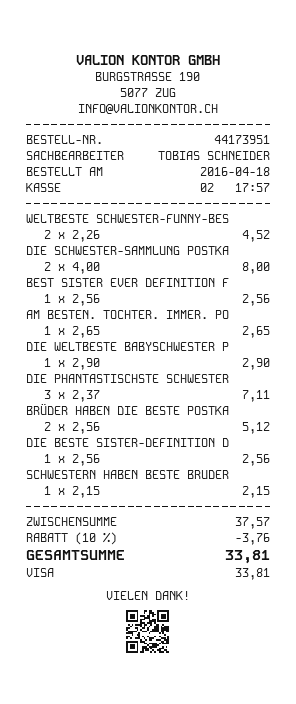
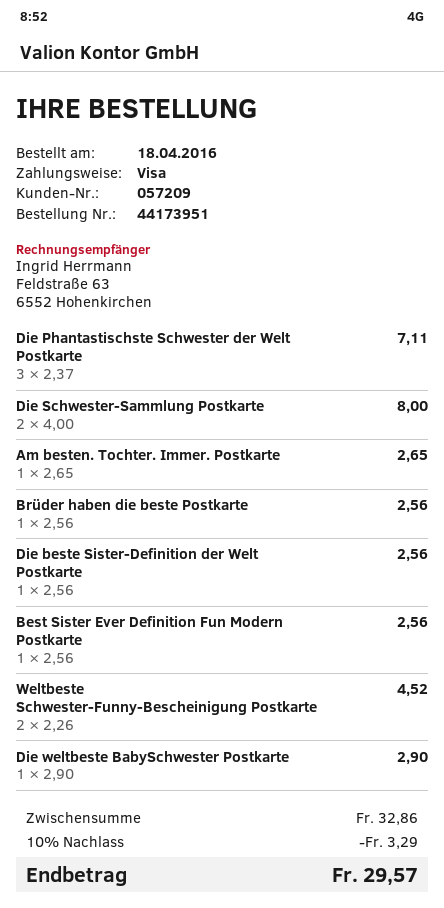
BRÜDER HABEN DIE BESTE POSTKA: 2 x 2.56 = 5.12 -> 1 x 2.56 = 2.56
SCHWESTERN HABEN BESTE BRUDER: 1 x 2.15 = 2.15 -> none
subtotal: 37.57 -> 32.86
discount: 10% = 3.76 -> 10% = 3.29
total: 33.81 -> 29.57

